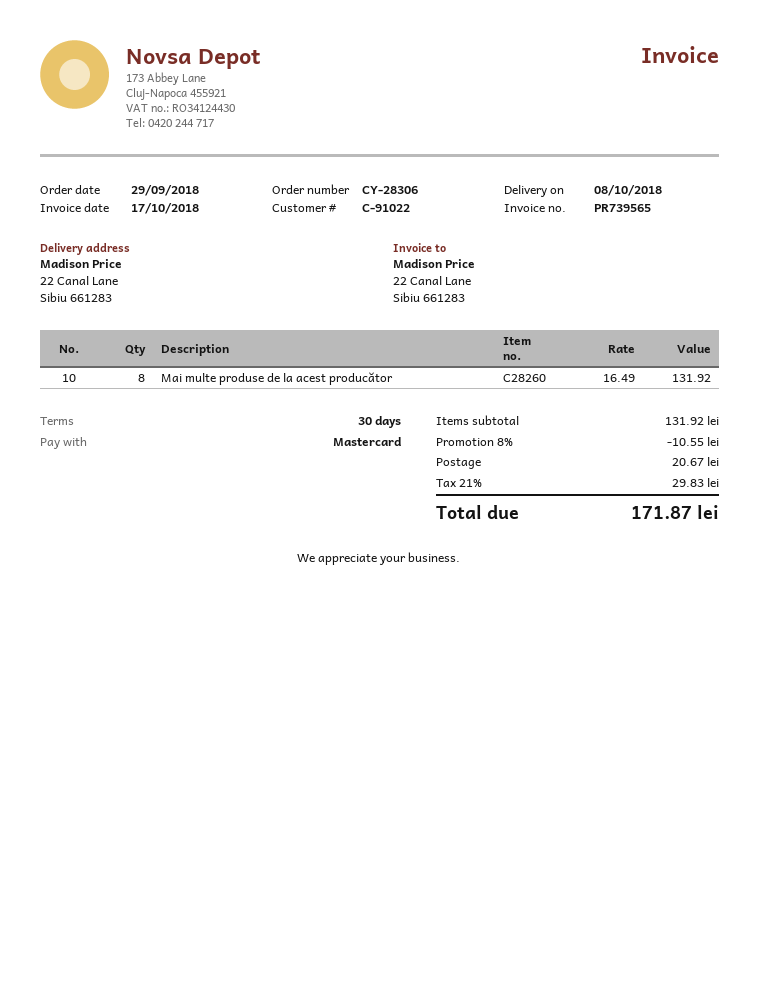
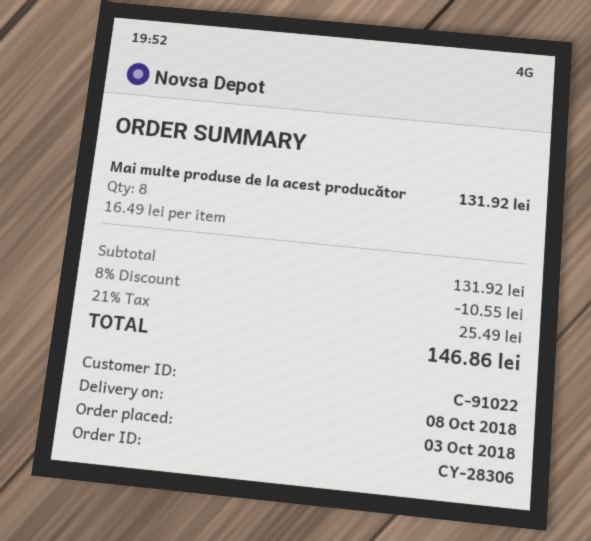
order date: 2018-09-29 -> 2018-10-03
shipping: 20.67 -> none
tax: 21% = 29.83 -> 21% = 25.49
total: 171.87 -> 146.86

